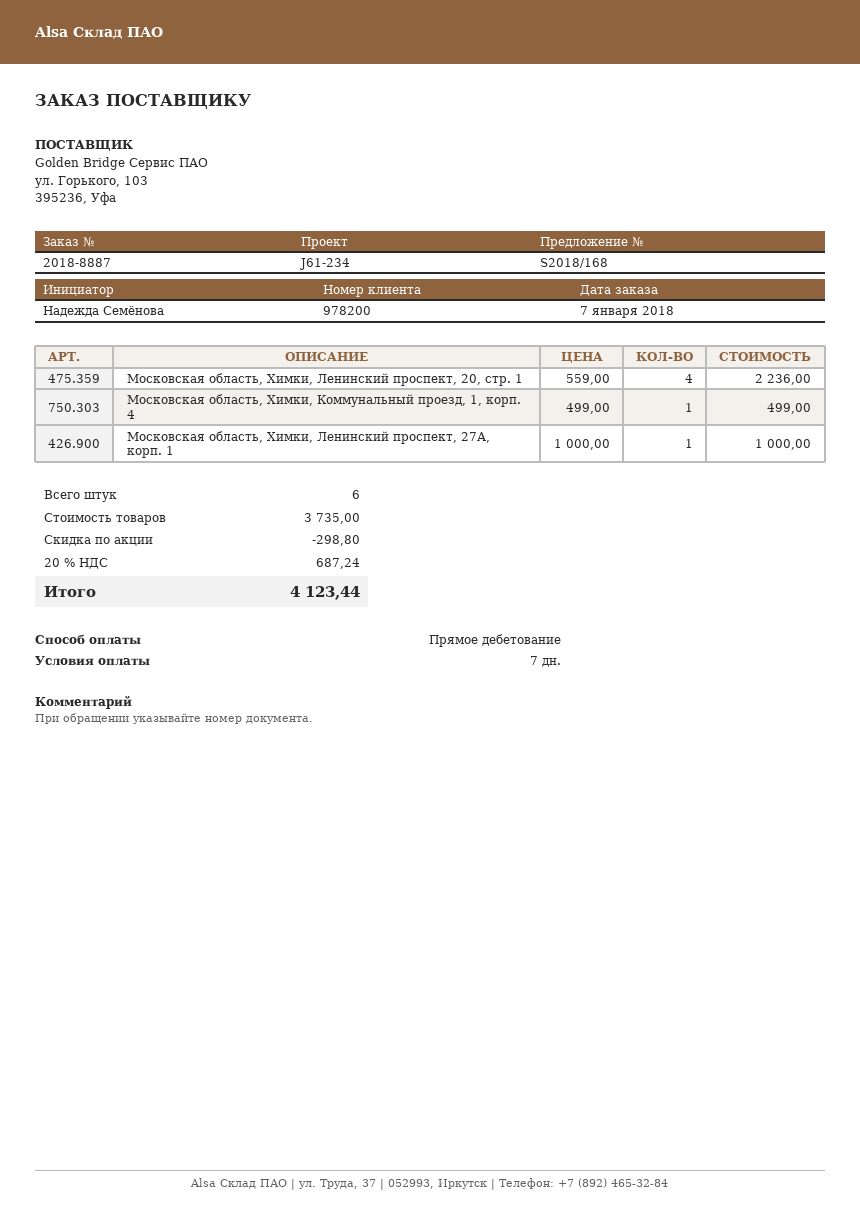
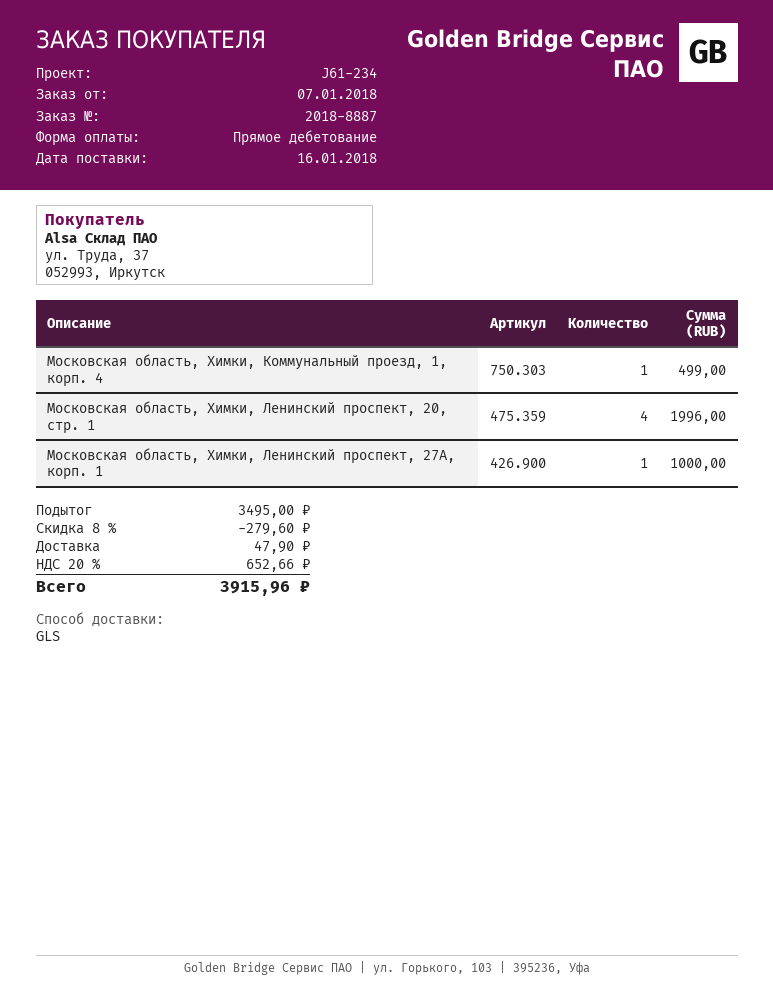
Московская область, Химки, Ленинский проспект, 20, стр. 1: 4 for 2236.00 -> 4 for 1996.00
subtotal: 3735.00 -> 3495.00
discount: 298.80 -> 279.60
shipping: none -> 47.90
tax: 20% = 687.24 -> 20% = 652.66
total: 4123.44 -> 3915.96

